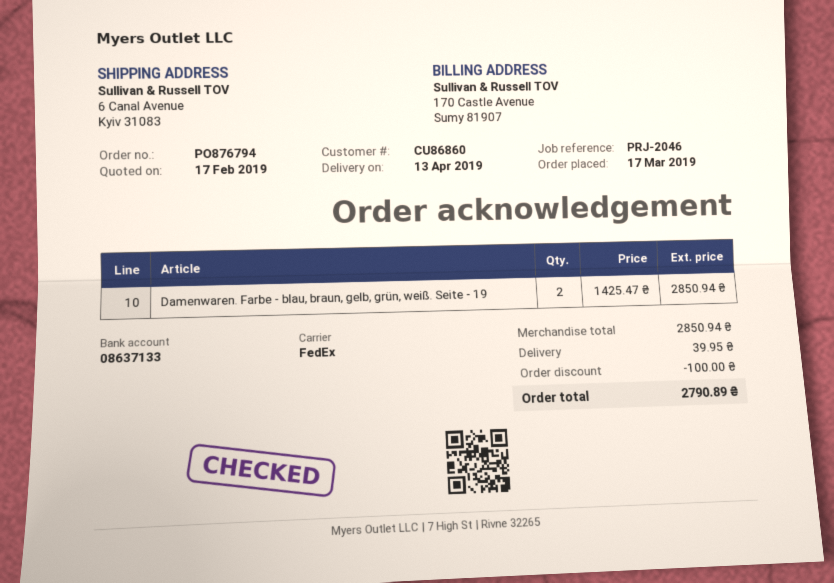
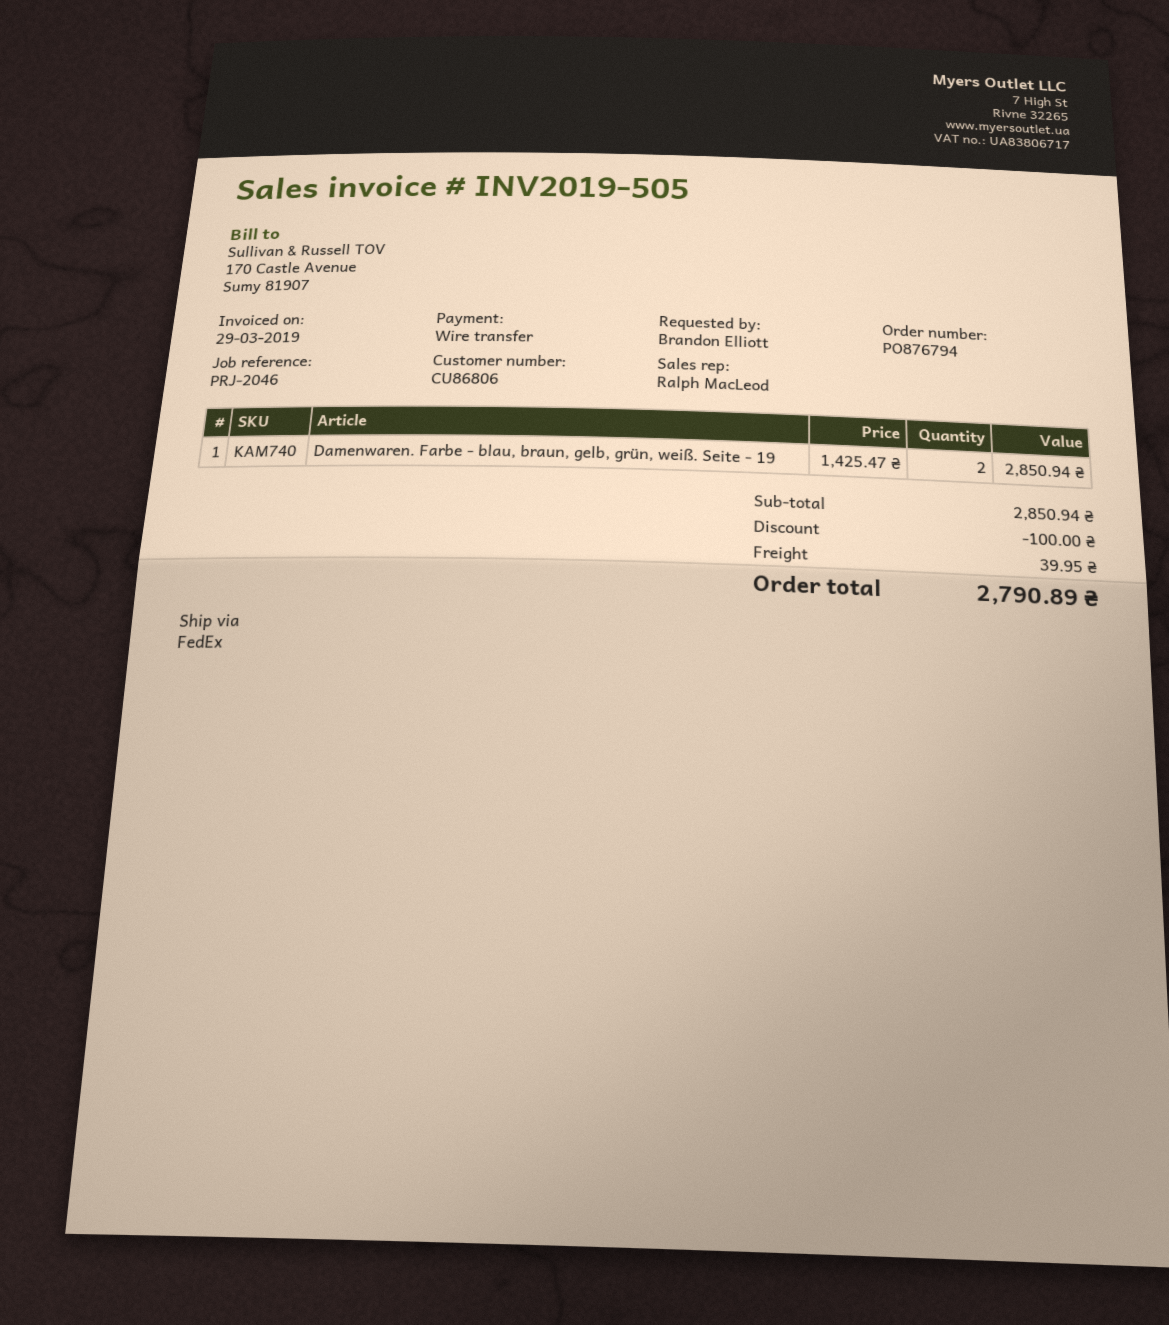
customer number: CU86860 -> CU86806

